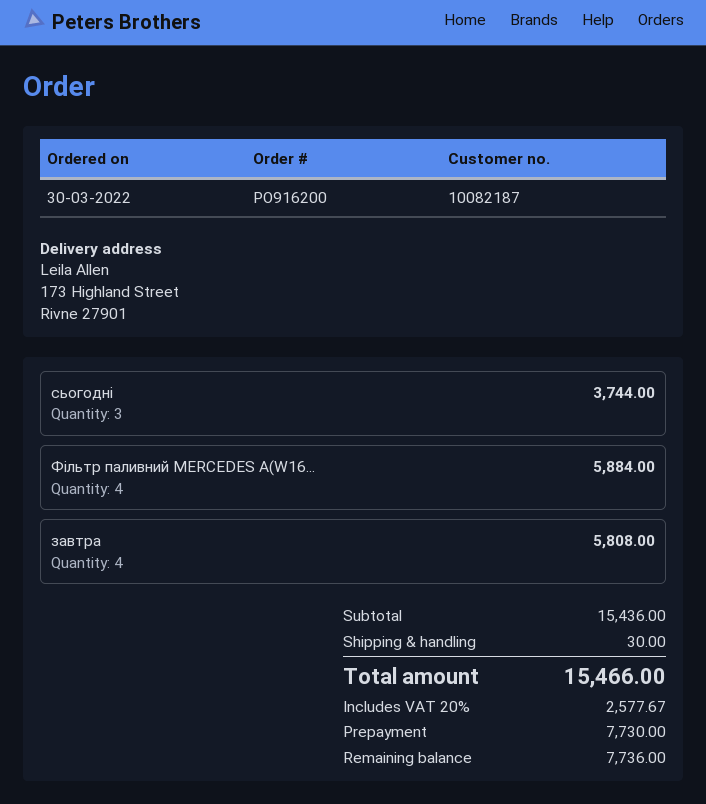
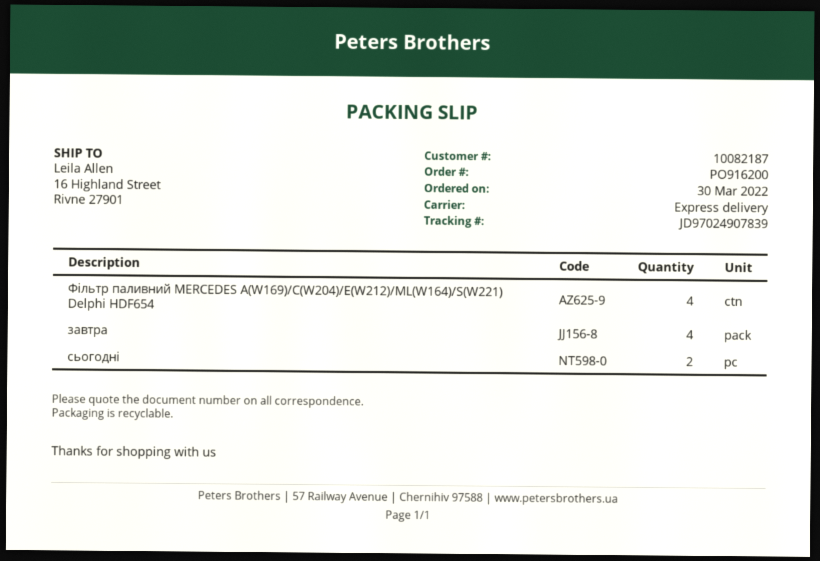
ship to: 173 Highland Street, Rivne 27901 -> 16 Highland Street, Rivne 27901
сьогодні: 3 -> 2

